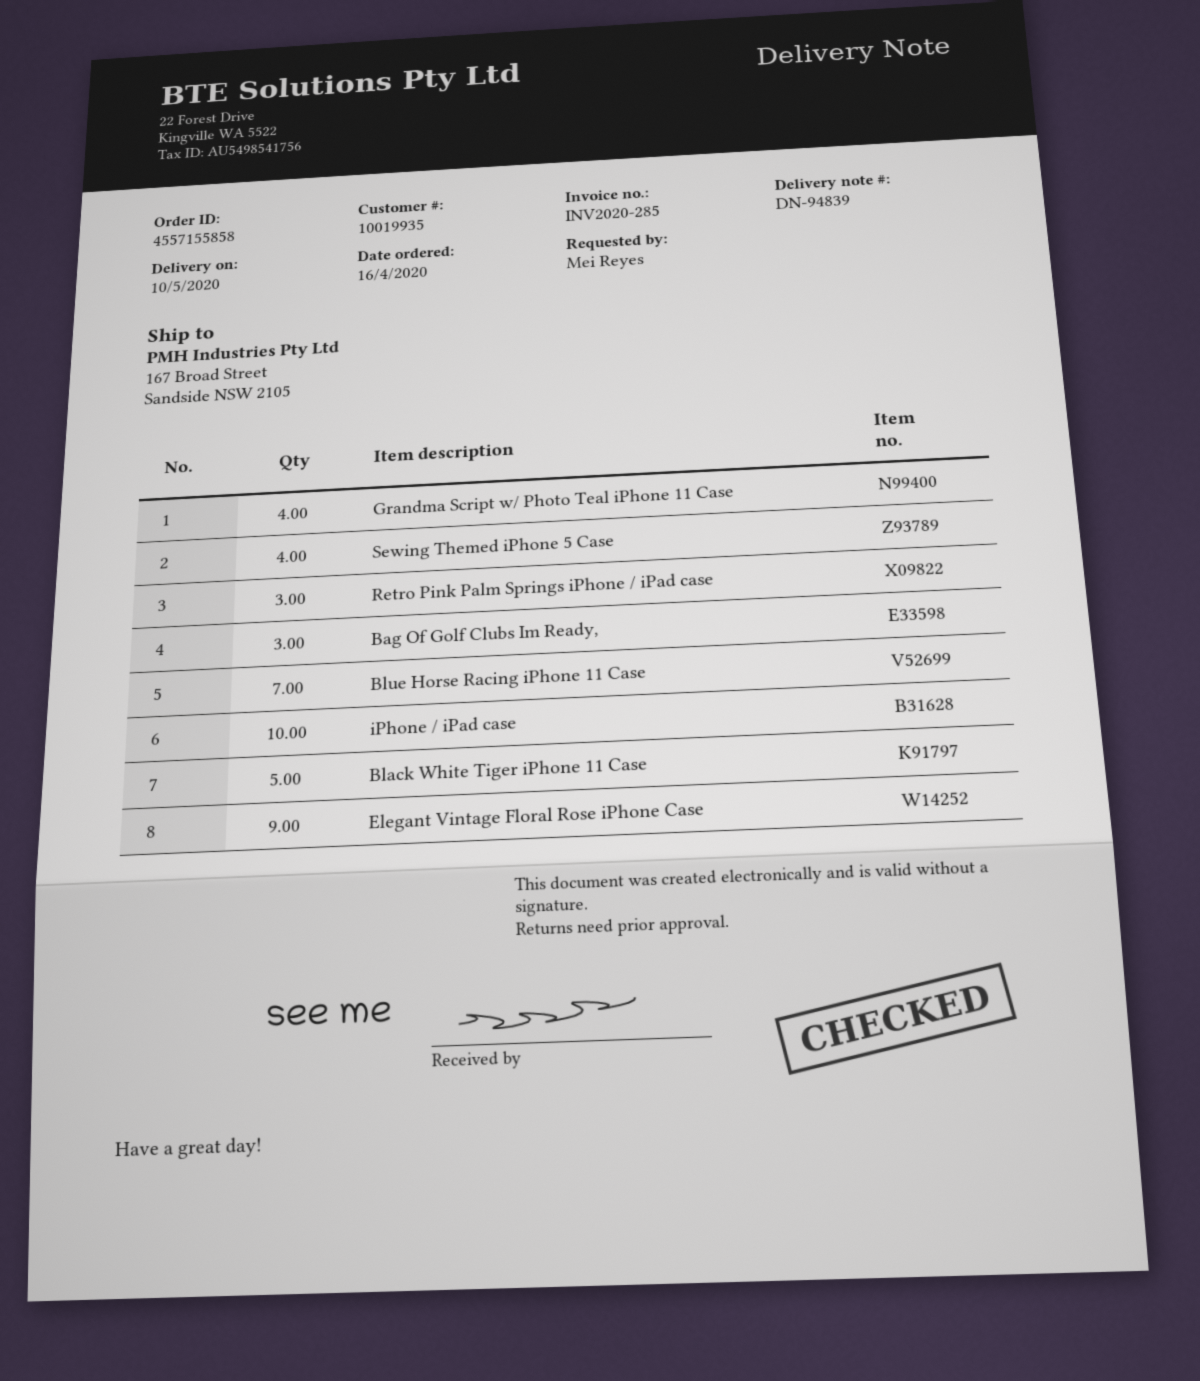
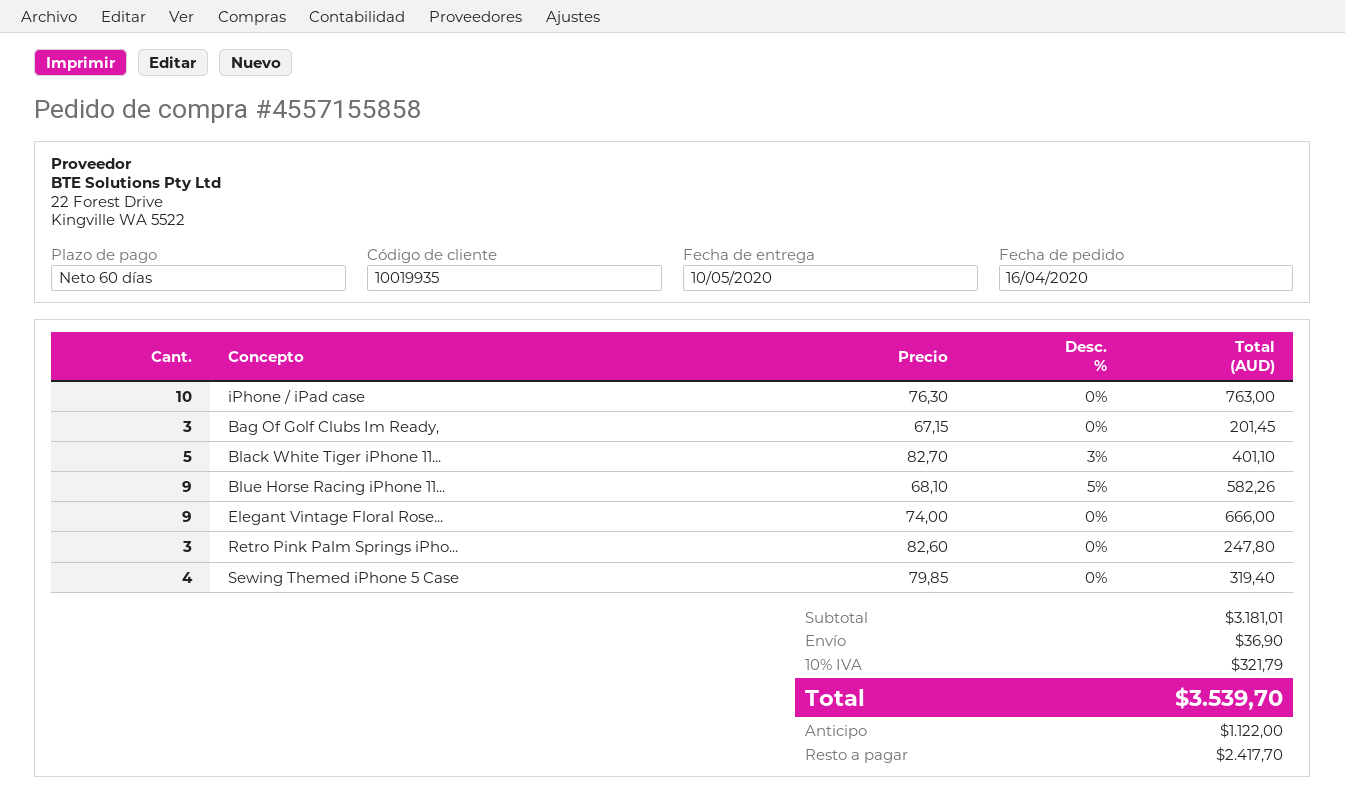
Grandma Script w/ Photo Teal iPhone 11 Case: 4 -> none
Blue Horse Racing iPhone 11 Case: 7 -> 9

